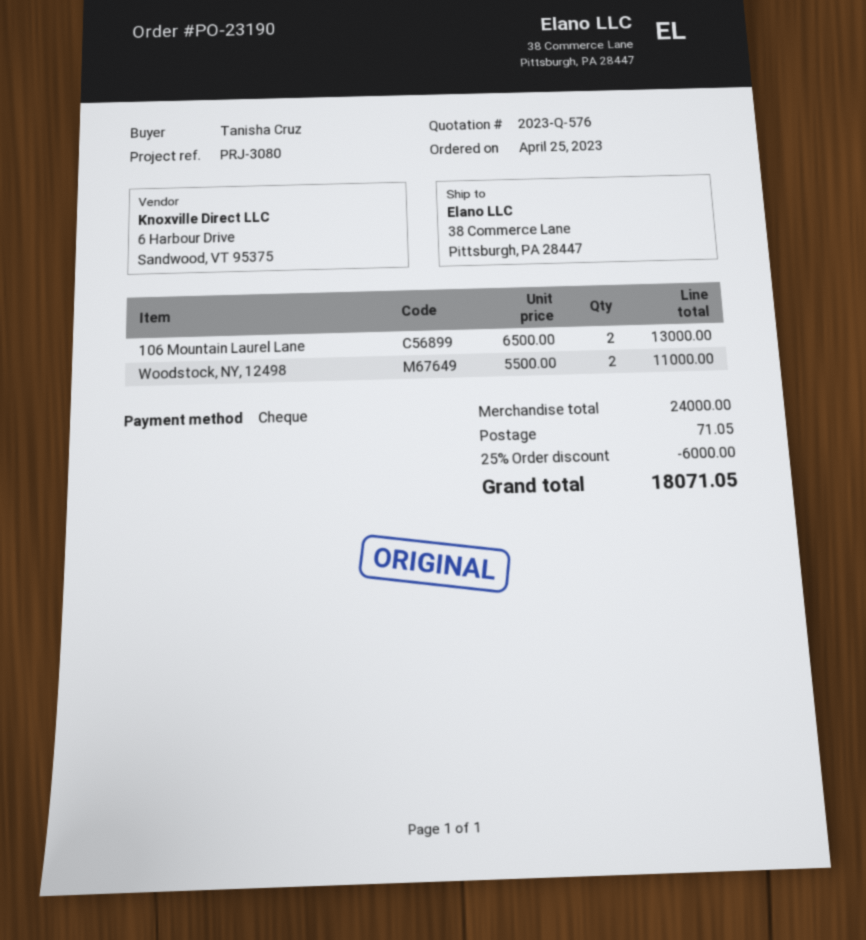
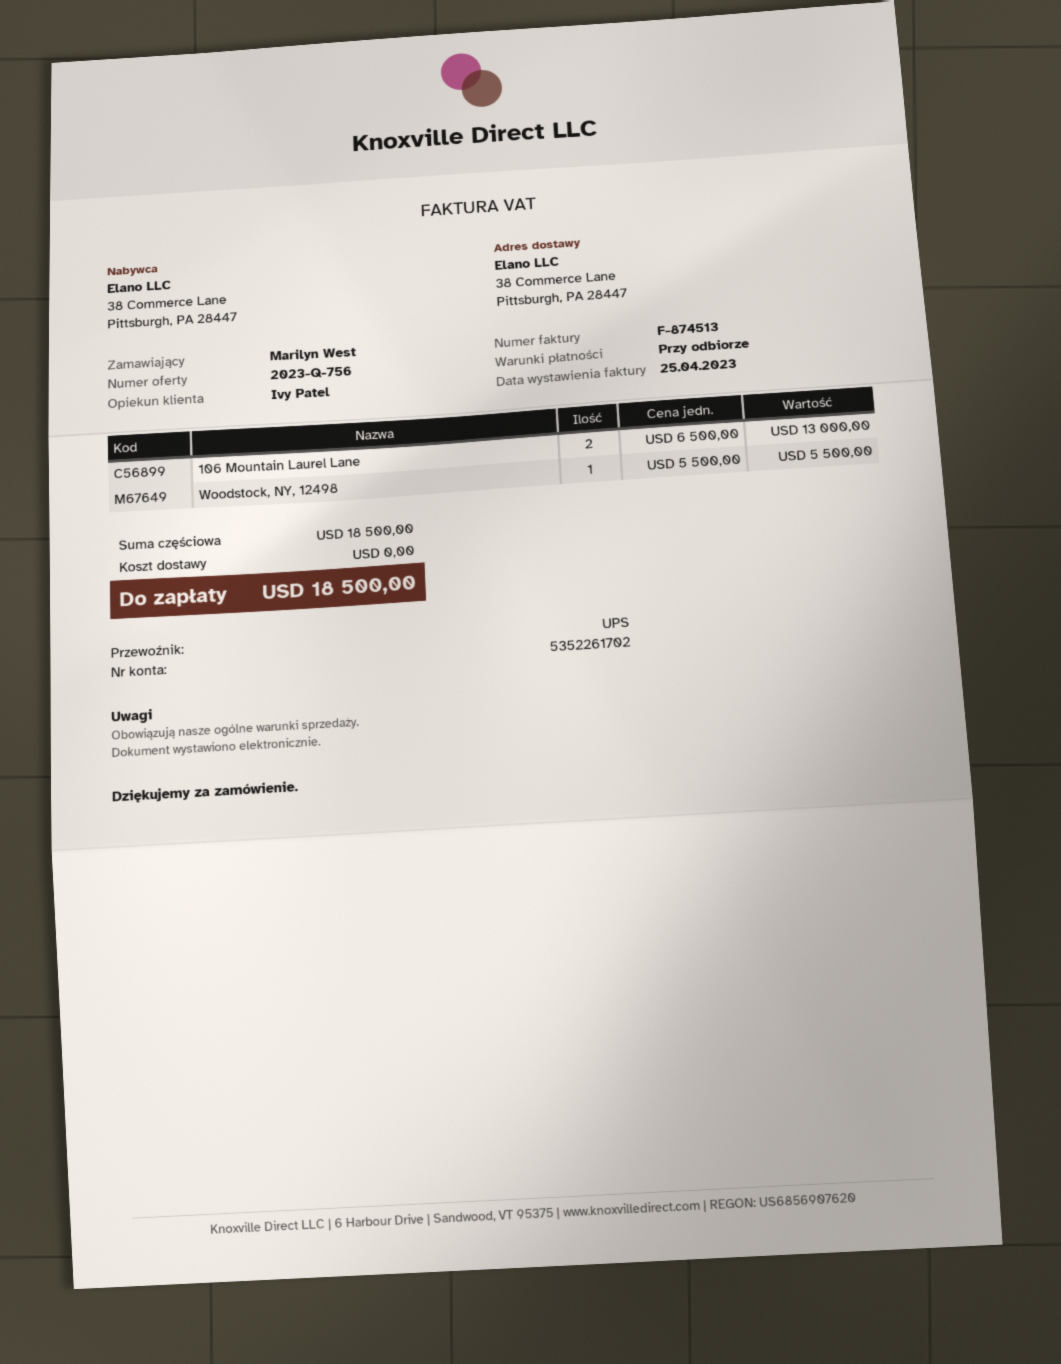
quote number: 2023-Q-576 -> 2023-Q-756
ordered by: Tanisha Cruz -> Marilyn West
Woodstock, NY, 12498: 2 x 5500.00 = 11000.00 -> 1 x 5500.00 = 5500.00
subtotal: 24000.00 -> 18500.00
discount: 25% = 6000.00 -> none
shipping: 71.05 -> 0.00
total: 18071.05 -> 18500.00

